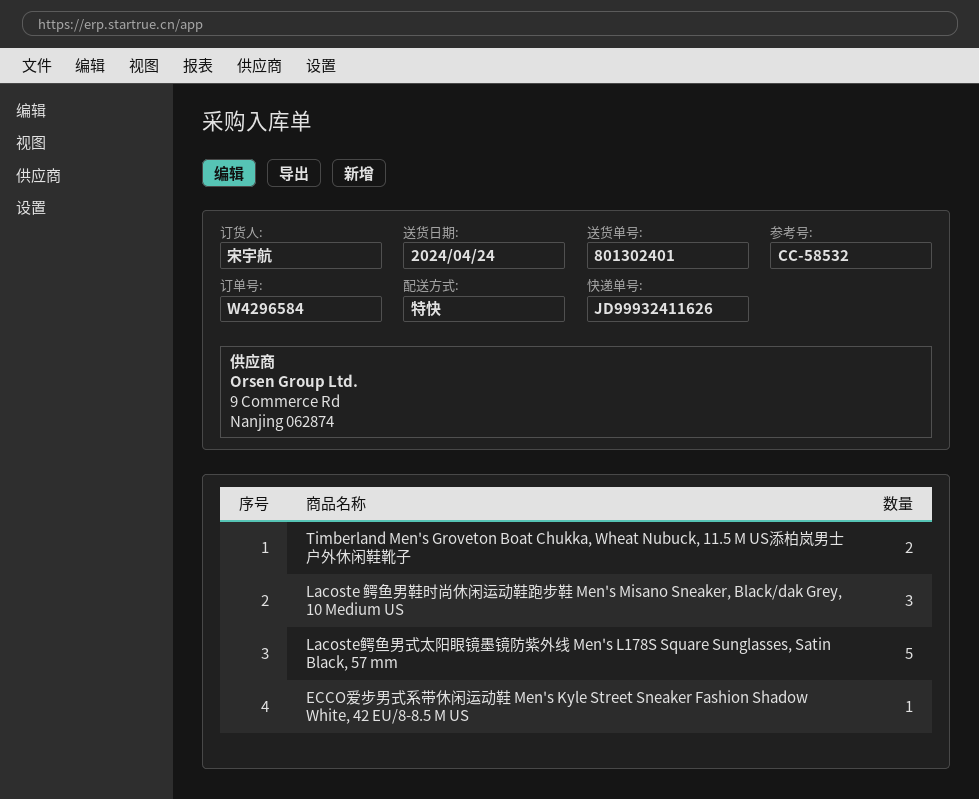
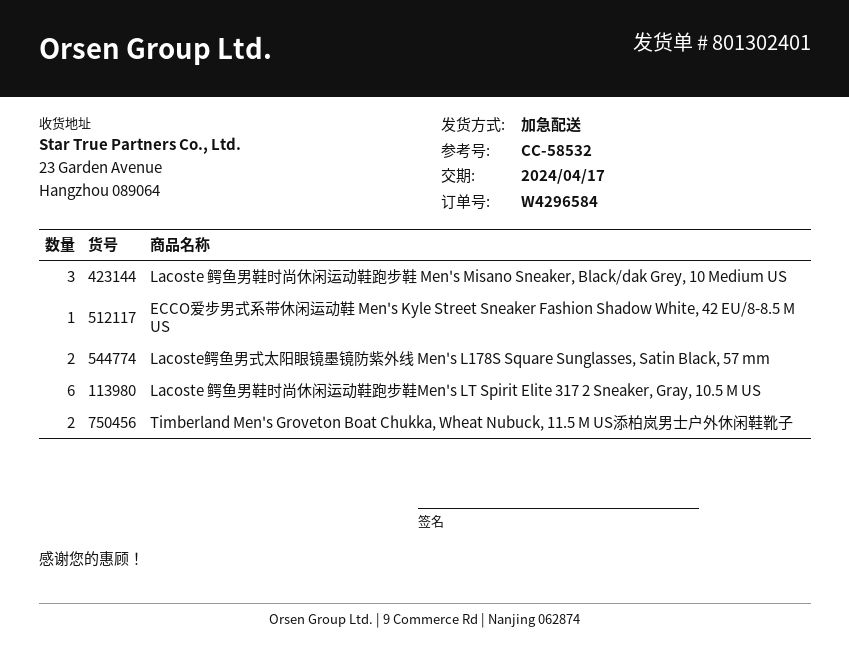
delivery date: 2024-04-24 -> 2024-04-17
Lacoste鳄鱼男式太阳眼镜墨镜防紫外线 Men's L178S Square Sunglasses, Satin Black, 57 mm: 5 -> 2
Lacoste 鳄鱼男鞋时尚休闲运动鞋跑步鞋Men's LT Spirit Elite 317 2 Sneaker, Gray, 10.5 M US: none -> 6

